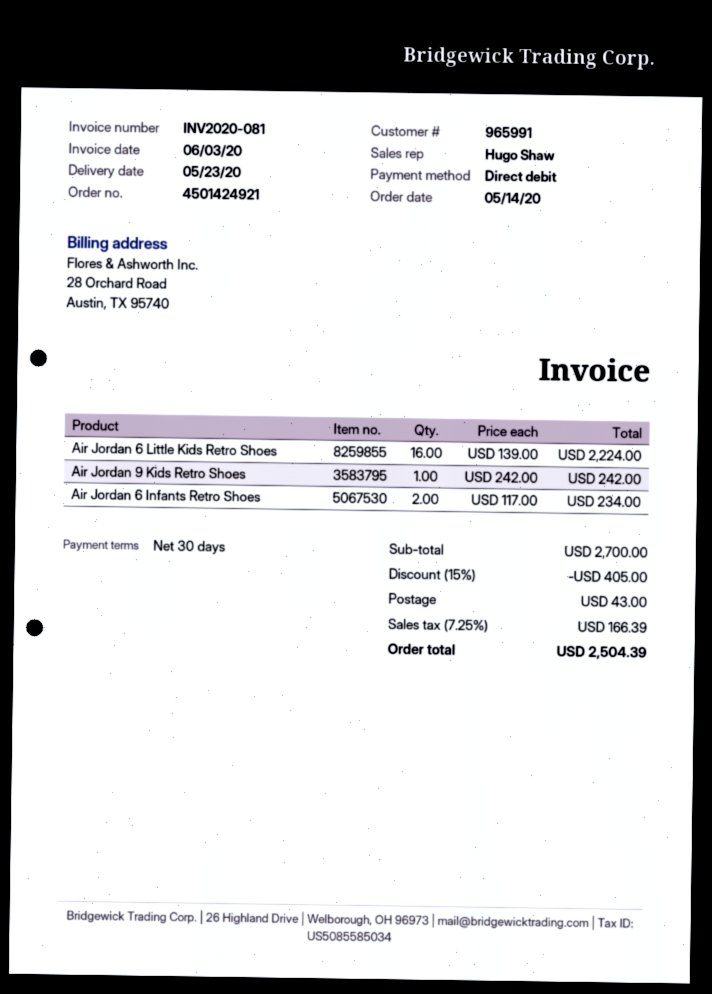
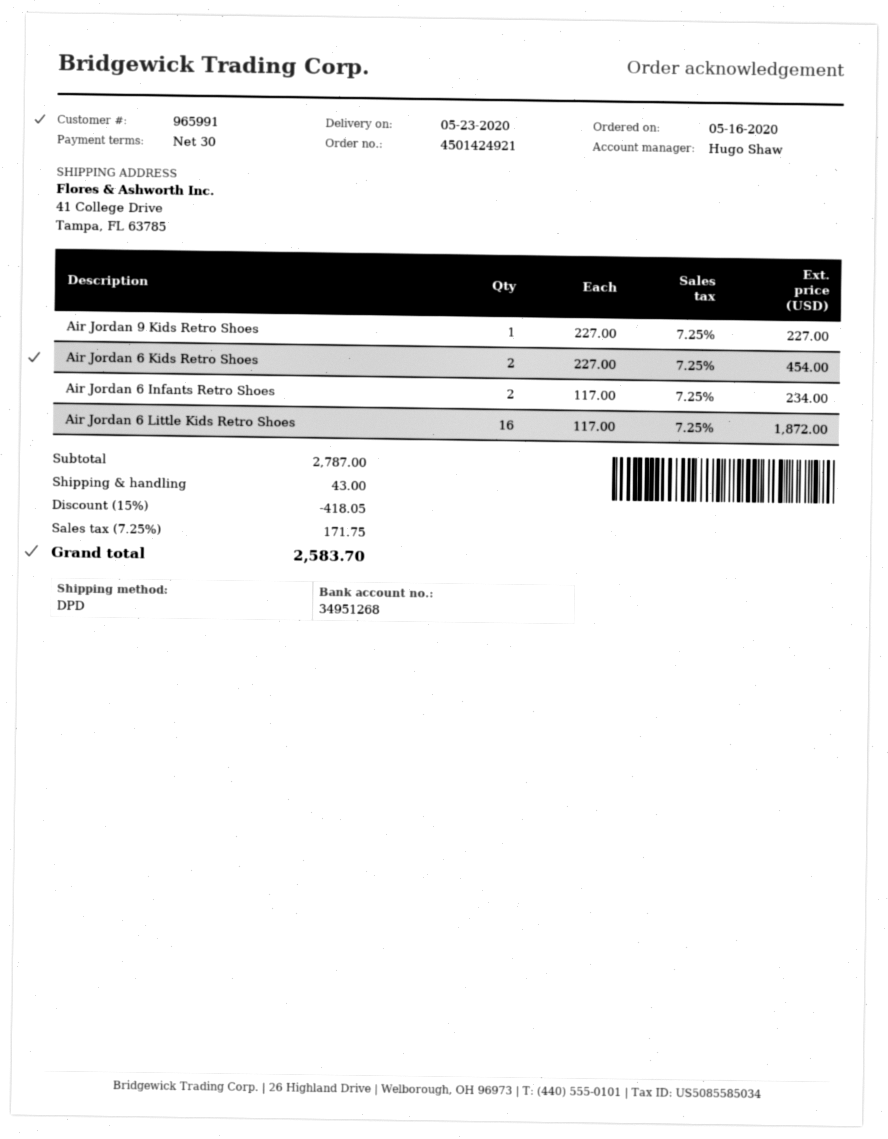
order date: 2020-05-14 -> 2020-05-16
Air Jordan 6 Little Kids Retro Shoes: 16 x 139.00 = 2224.00 -> 16 x 117.00 = 1872.00
Air Jordan 9 Kids Retro Shoes: 1 x 242.00 = 242.00 -> 1 x 227.00 = 227.00
Air Jordan 6 Kids Retro Shoes: none -> 2 x 227.00 = 454.00
subtotal: 2700.00 -> 2787.00
discount: 15% = 405.00 -> 15% = 418.05
tax: 7.25% = 166.39 -> 7.25% = 171.75
total: 2504.39 -> 2583.70

